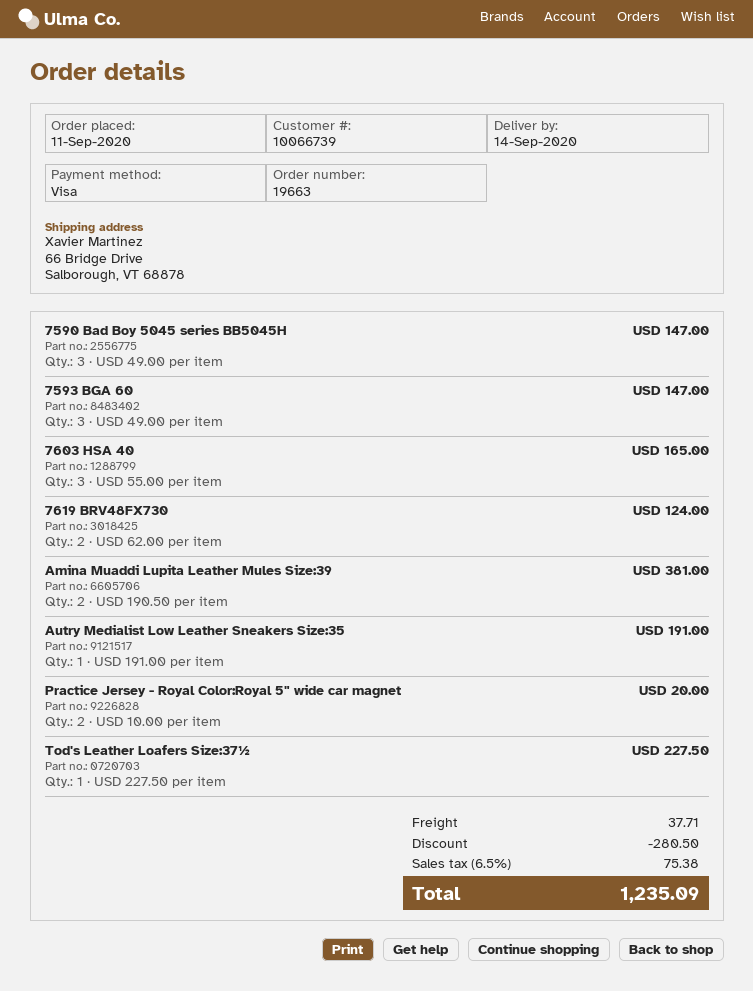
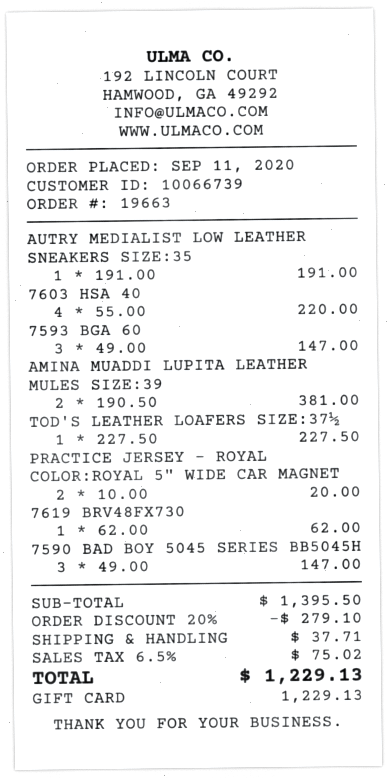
payment method: Visa -> gift card
7603 HSA 40: 3 x 55.00 = 165.00 -> 4 x 55.00 = 220.00
7619 BRV48FX730: 2 x 62.00 = 124.00 -> 1 x 62.00 = 62.00
discount: 280.50 -> 279.10
tax: 6.5% = 75.38 -> 6.5% = 75.02
total: 1235.09 -> 1229.13

